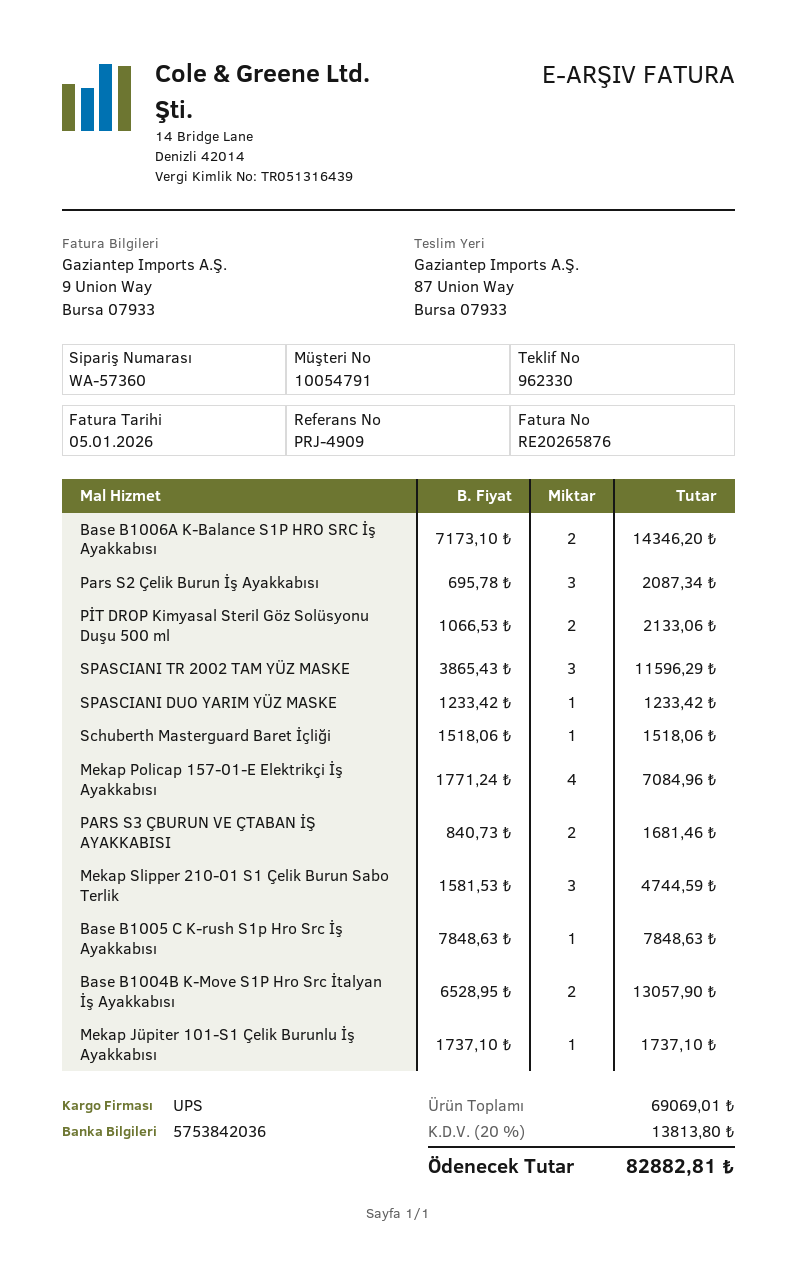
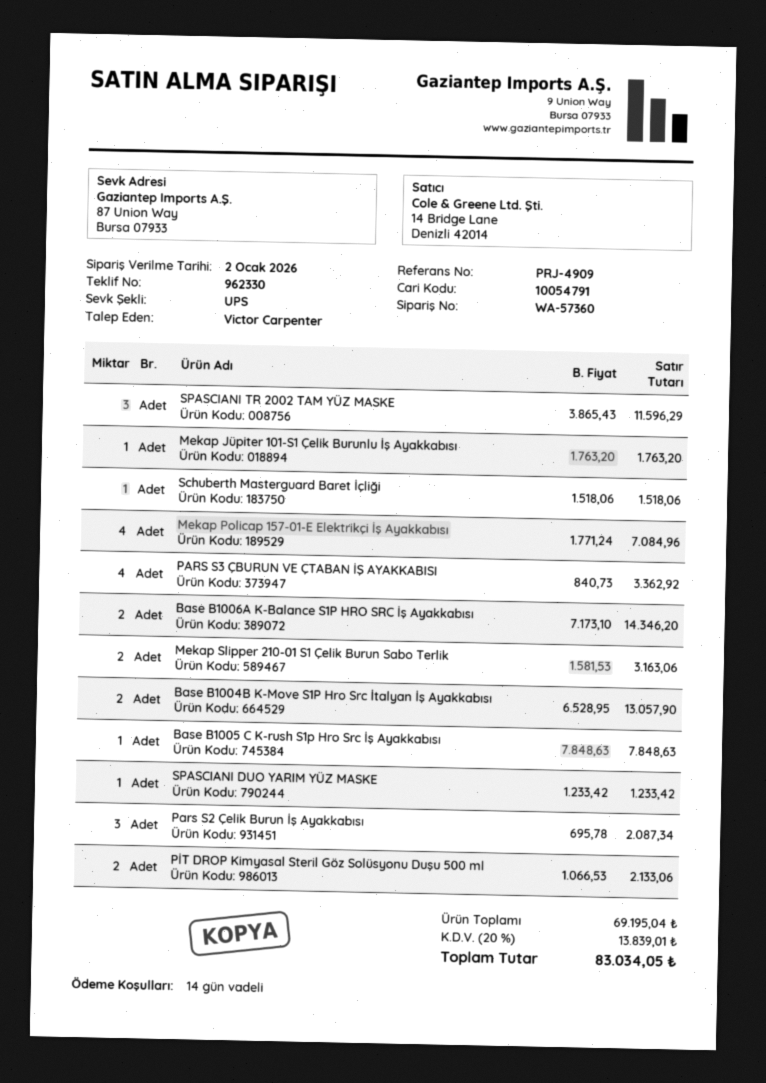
PARS S3 ÇBURUN VE ÇTABAN İŞ AYAKKABISI: 2 x 840.73 = 1681.46 -> 4 x 840.73 = 3362.92
Mekap Slipper 210-01 S1 Çelik Burun Sabo Terlik: 3 x 1581.53 = 4744.59 -> 2 x 1581.53 = 3163.06
Mekap Jüpiter 101-S1 Çelik Burunlu İş Ayakkabısı: 1 x 1737.10 = 1737.10 -> 1 x 1763.20 = 1763.20
subtotal: 69069.01 -> 69195.04
tax: 20% = 13813.80 -> 20% = 13839.01
total: 82882.81 -> 83034.05

